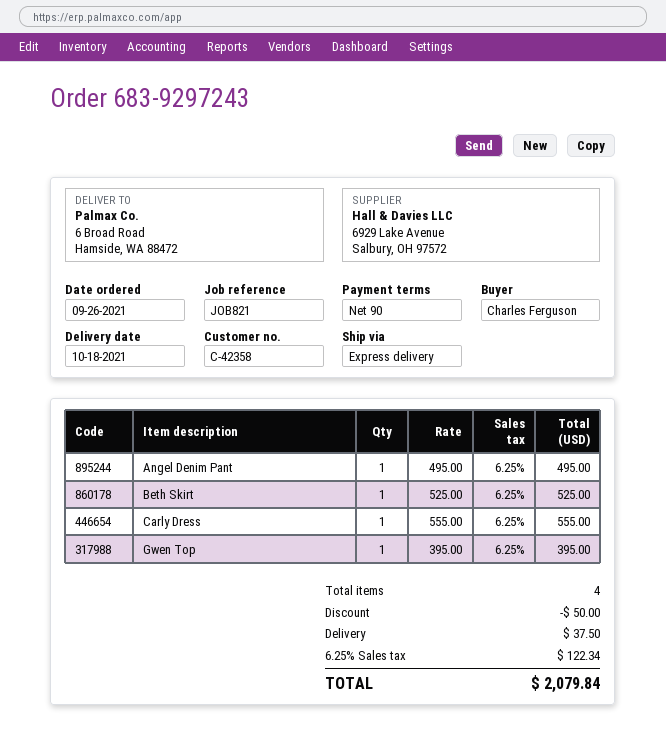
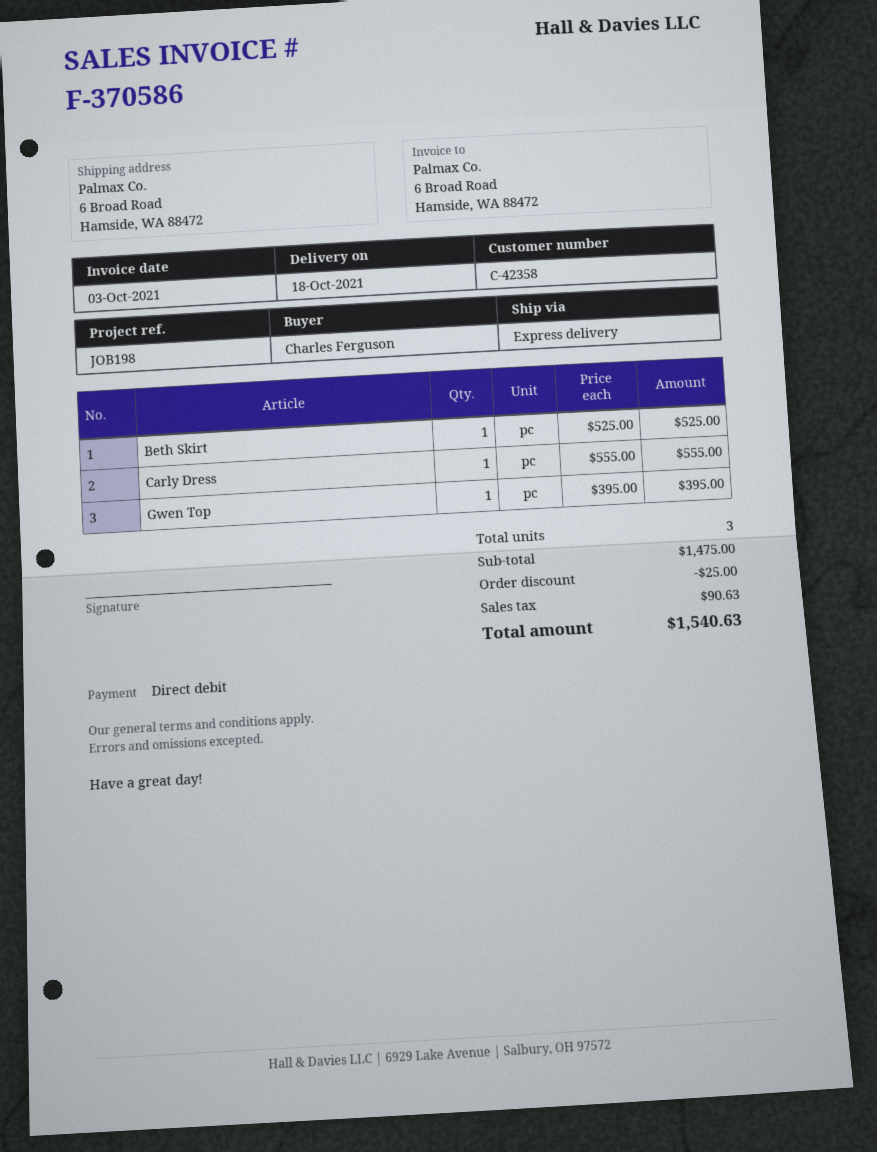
reference: JOB821 -> JOB198
Angel Denim Pant: 1 x 495.00 = 495.00 -> none
total quantity: 4 -> 3
discount: 50.00 -> 25.00
shipping: 37.50 -> none
tax: 122.34 -> 90.63
total: 2079.84 -> 1540.63

